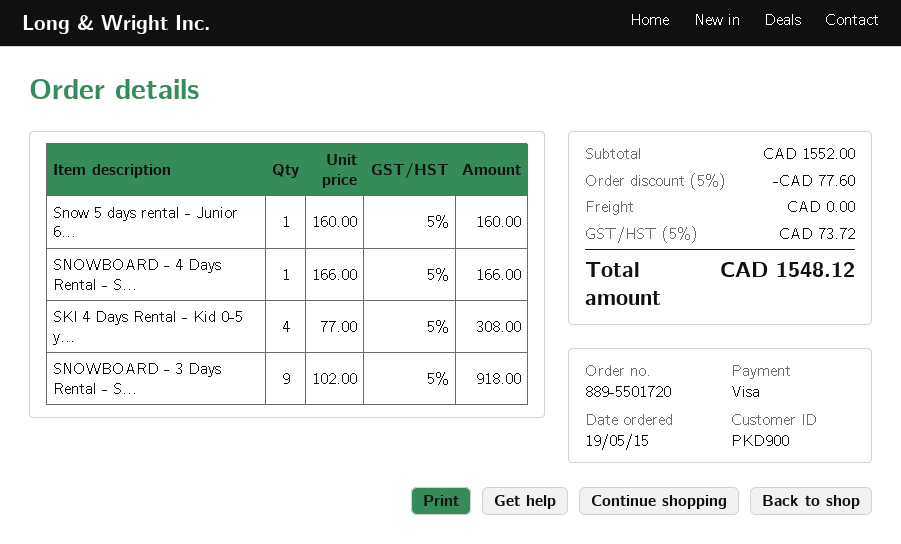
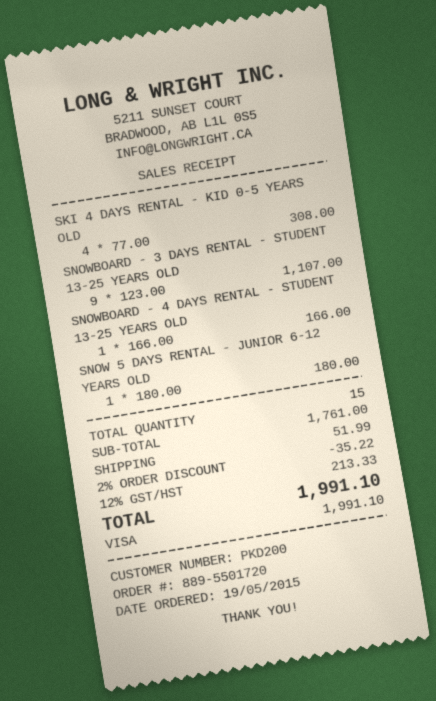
customer number: PKD900 -> PKD200
Snow 5 days rental - Junior 6...: 1 x 160.00 = 160.00 -> 1 x 180.00 = 180.00
SNOWBOARD - 3 Days Rental - S...: 9 x 102.00 = 918.00 -> 9 x 123.00 = 1107.00
subtotal: 1552.00 -> 1761.00
discount: 5% = 77.60 -> 2% = 35.22
shipping: 0.00 -> 51.99
tax: 5% = 73.72 -> 12% = 213.33
total: 1548.12 -> 1991.10

